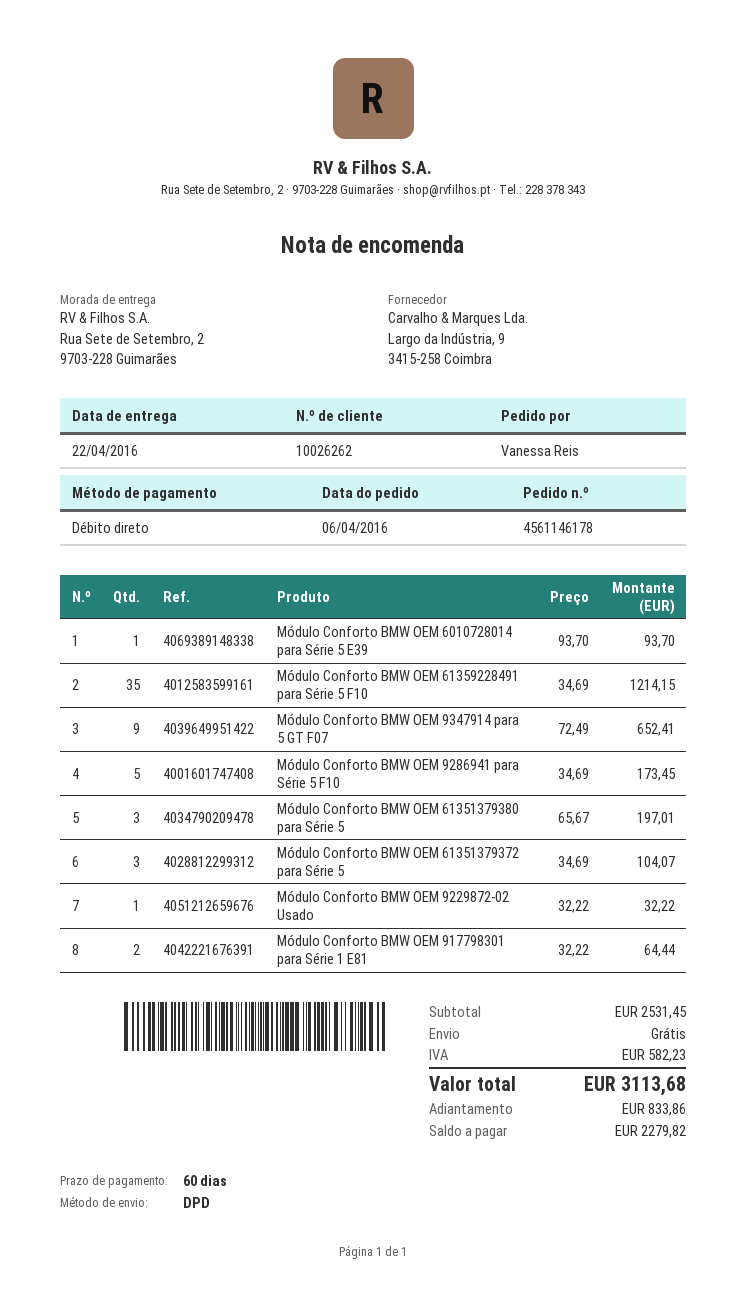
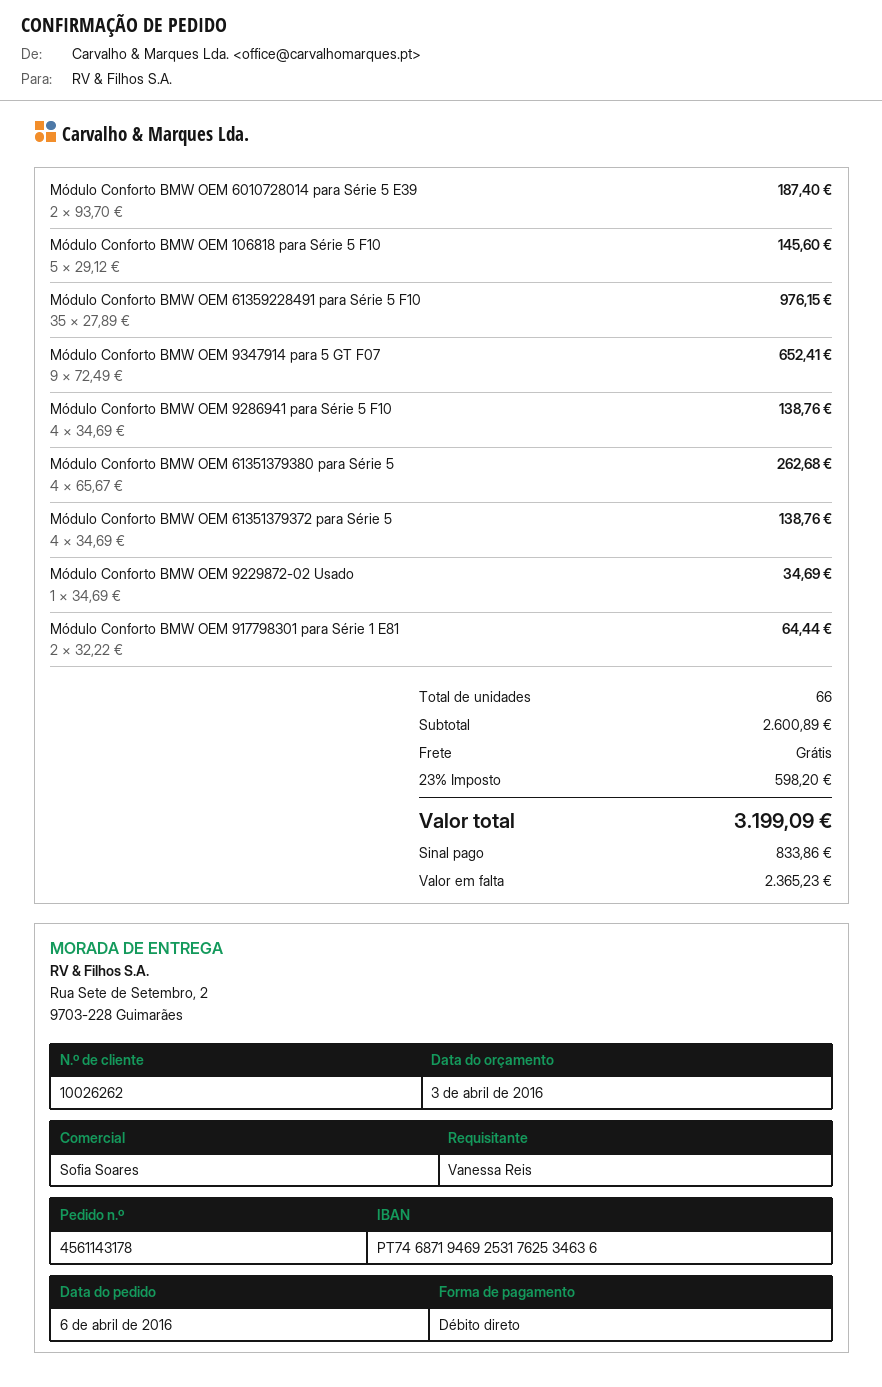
order number: 4561146178 -> 4561143178
Módulo Conforto BMW OEM 6010728014 para Série 5 E39: 1 x 93.70 = 93.70 -> 2 x 93.70 = 187.40
Módulo Conforto BMW OEM 61359228491 para Série 5 F10: 35 x 34.69 = 1214.15 -> 35 x 27.89 = 976.15
Módulo Conforto BMW OEM 9286941 para Série 5 F10: 5 x 34.69 = 173.45 -> 4 x 34.69 = 138.76
Módulo Conforto BMW OEM 61351379380 para Série 5: 3 x 65.67 = 197.01 -> 4 x 65.67 = 262.68
Módulo Conforto BMW OEM 61351379372 para Série 5: 3 x 34.69 = 104.07 -> 4 x 34.69 = 138.76
Módulo Conforto BMW OEM 9229872-02 Usado: 1 x 32.22 = 32.22 -> 1 x 34.69 = 34.69
Módulo Conforto BMW OEM 106818 para Série 5 F10: none -> 5 x 29.12 = 145.60
subtotal: 2531.45 -> 2600.89
tax: 582.23 -> 598.20
total: 3113.68 -> 3199.09
balance: 2279.82 -> 2365.23

